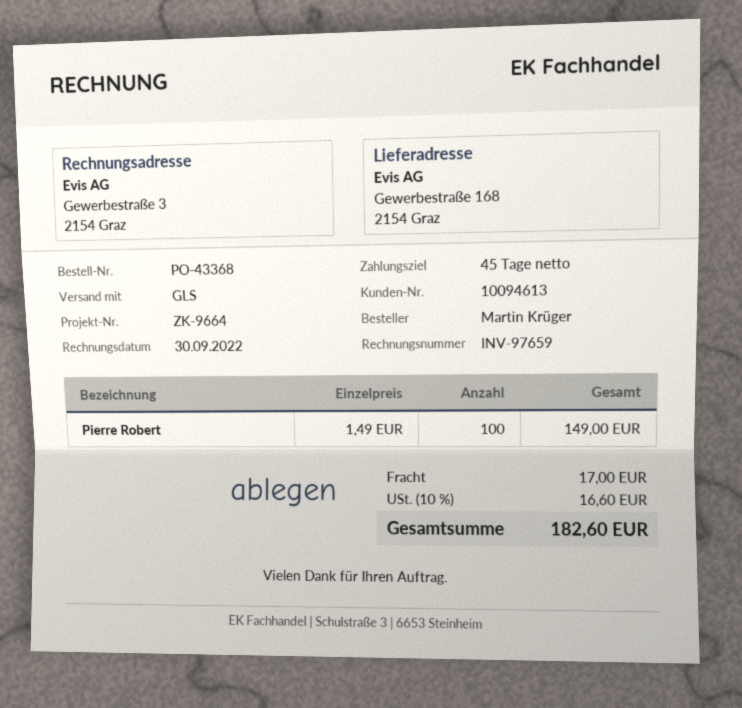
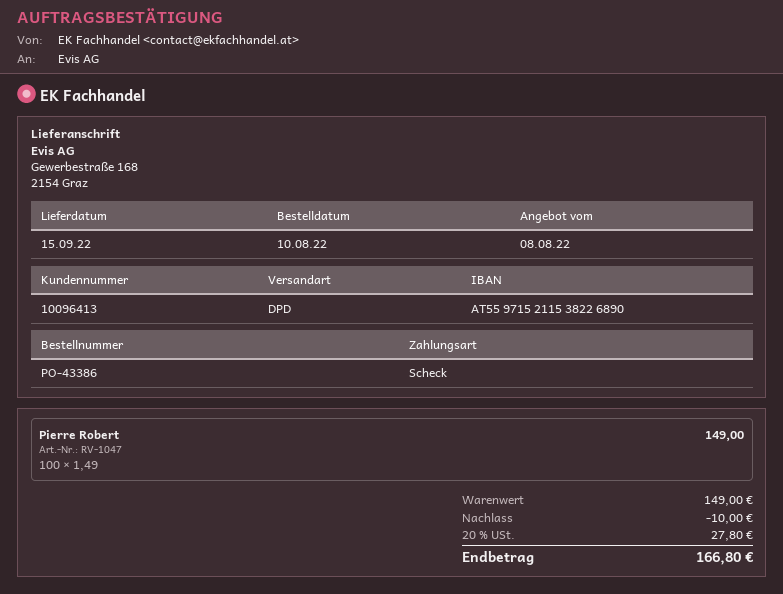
order number: PO-43368 -> PO-43386
customer number: 10094613 -> 10096413
shipping method: GLS -> DPD
discount: none -> 10.00
shipping: 17.00 -> none
tax: 10% = 16.60 -> 20% = 27.80
total: 182.60 -> 166.80

